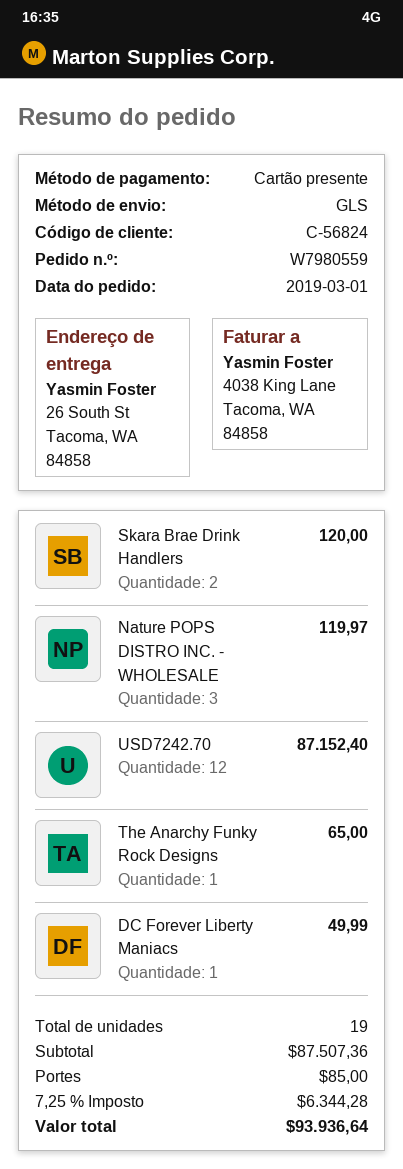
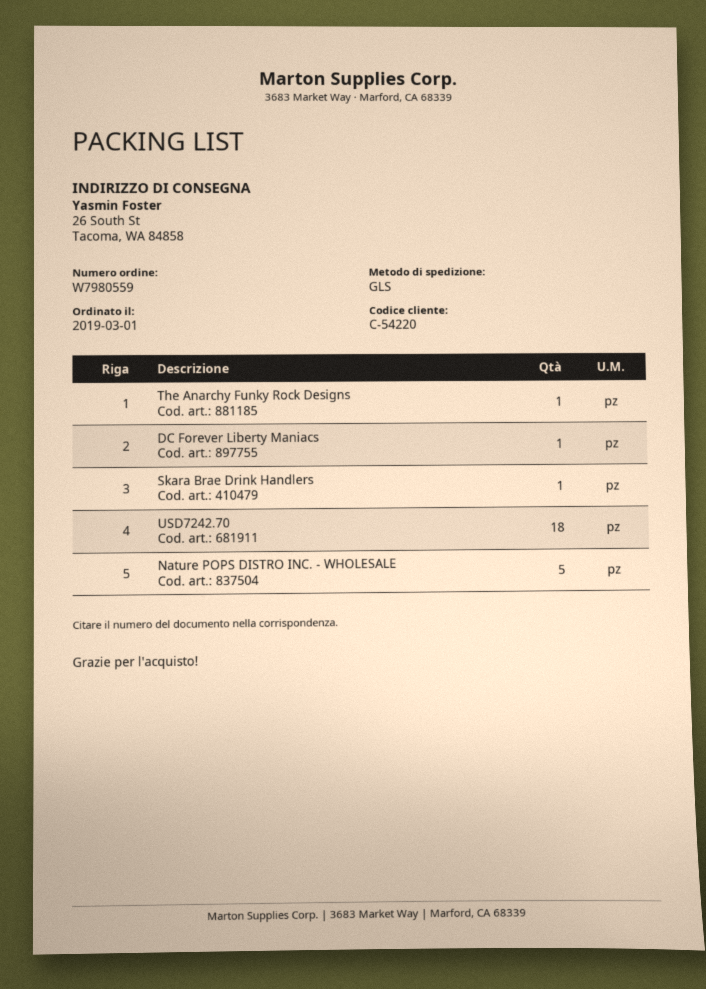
customer number: C-56824 -> C-54220
Skara Brae Drink Handlers: 2 -> 1
Nature POPS DISTRO INC. - WHOLESALE: 3 -> 5
USD7242.70: 12 -> 18

